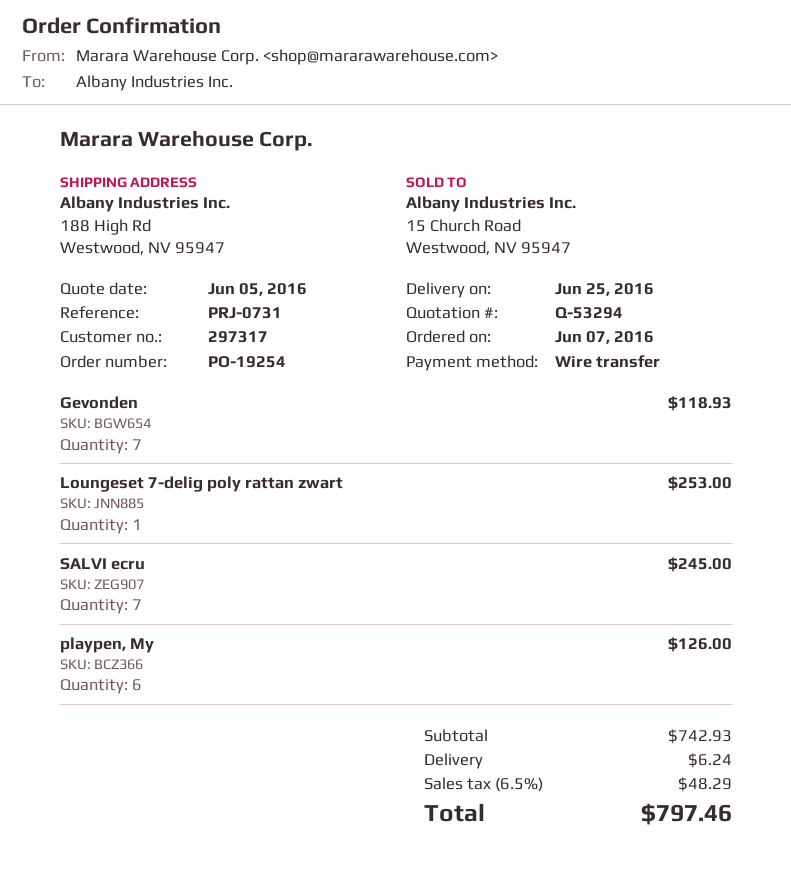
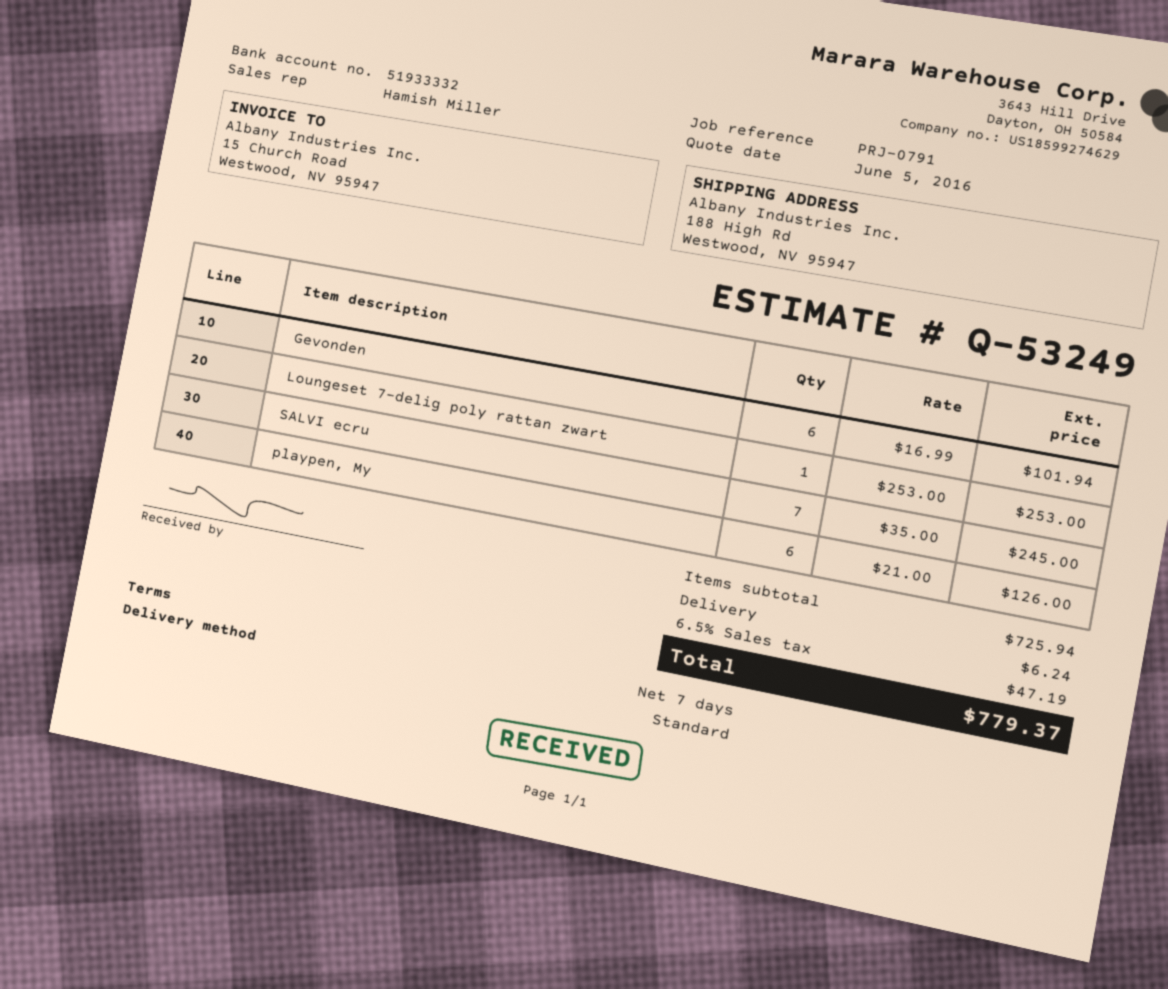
quote number: Q-53294 -> Q-53249
reference: PRJ-0731 -> PRJ-0791
Gevonden: 7 for 118.93 -> 6 for 101.94
subtotal: 742.93 -> 725.94
tax: 6.5% = 48.29 -> 6.5% = 47.19
total: 797.46 -> 779.37

